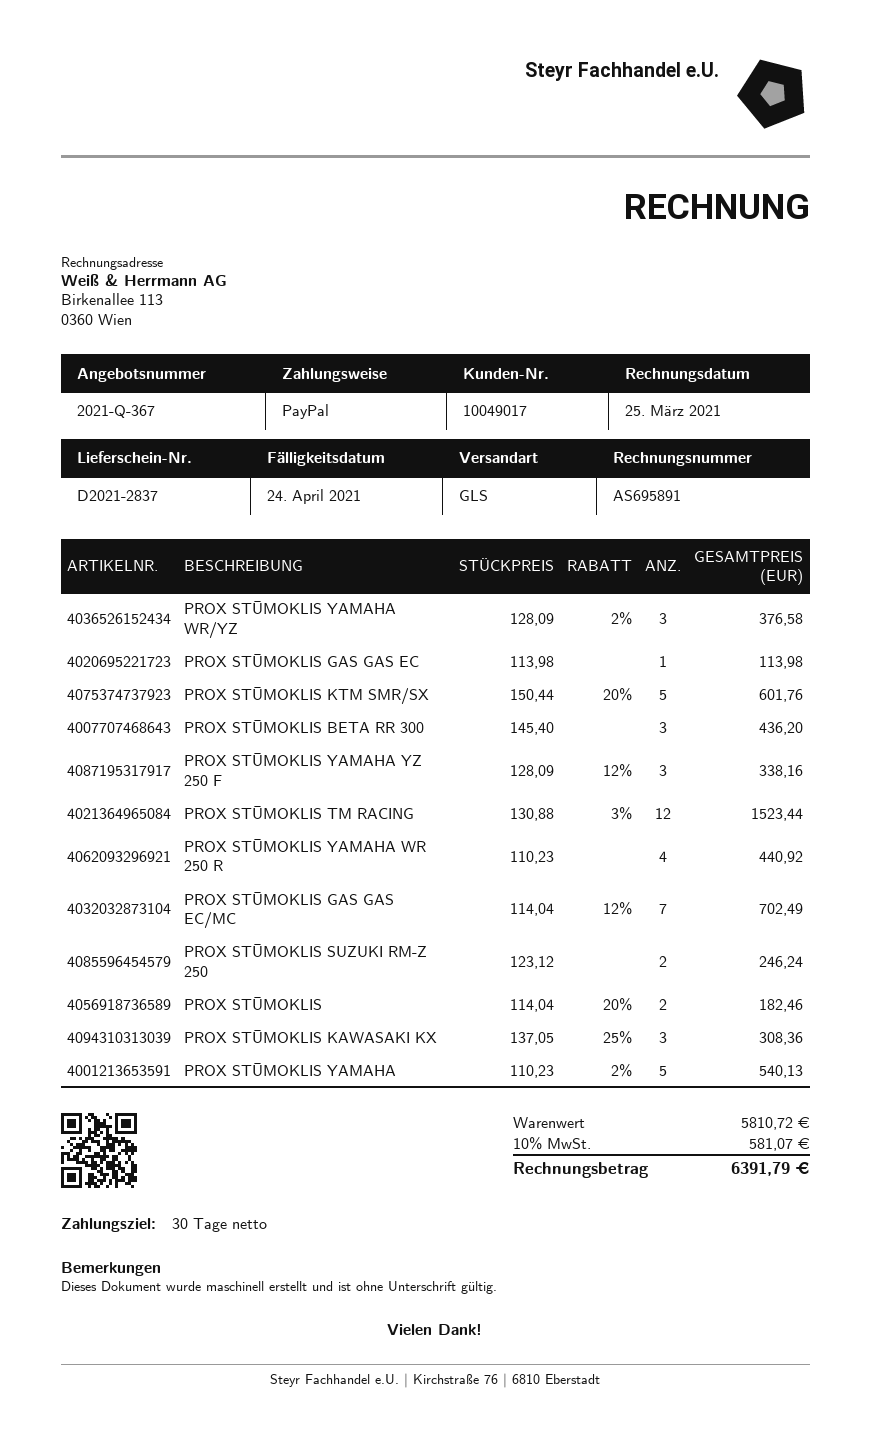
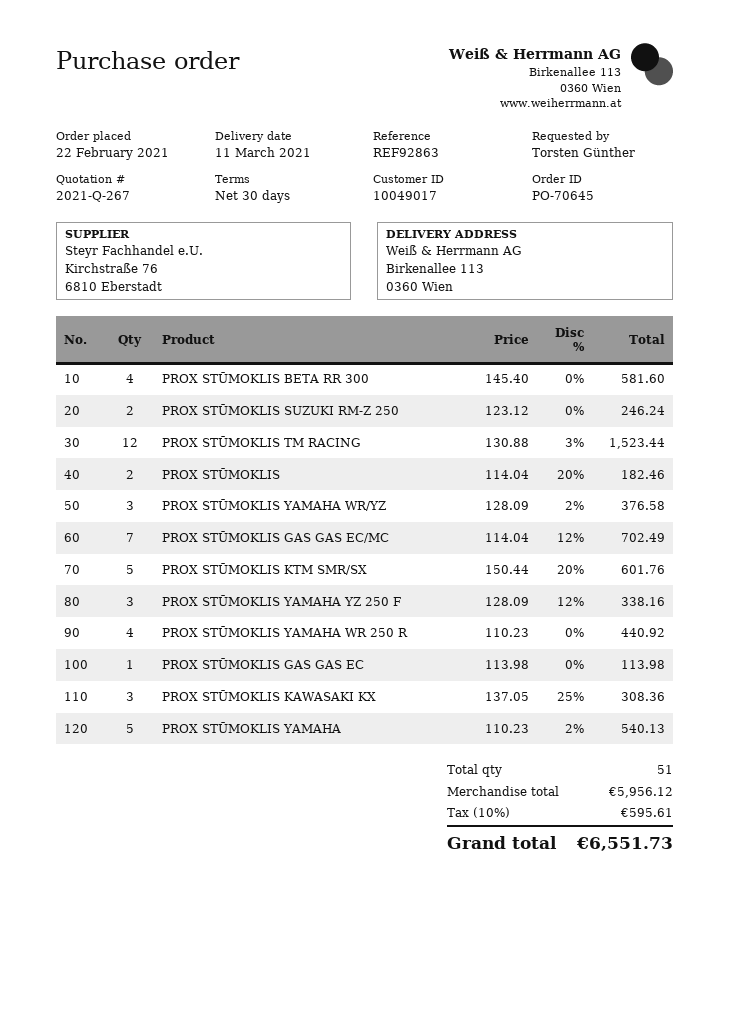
quote number: 2021-Q-367 -> 2021-Q-267
PROX STŪMOKLIS BETA RR 300: 3 x 145.40 = 436.20 -> 4 x 145.40 = 581.60
subtotal: 5810.72 -> 5956.12
tax: 10% = 581.07 -> 10% = 595.61
total: 6391.79 -> 6551.73

